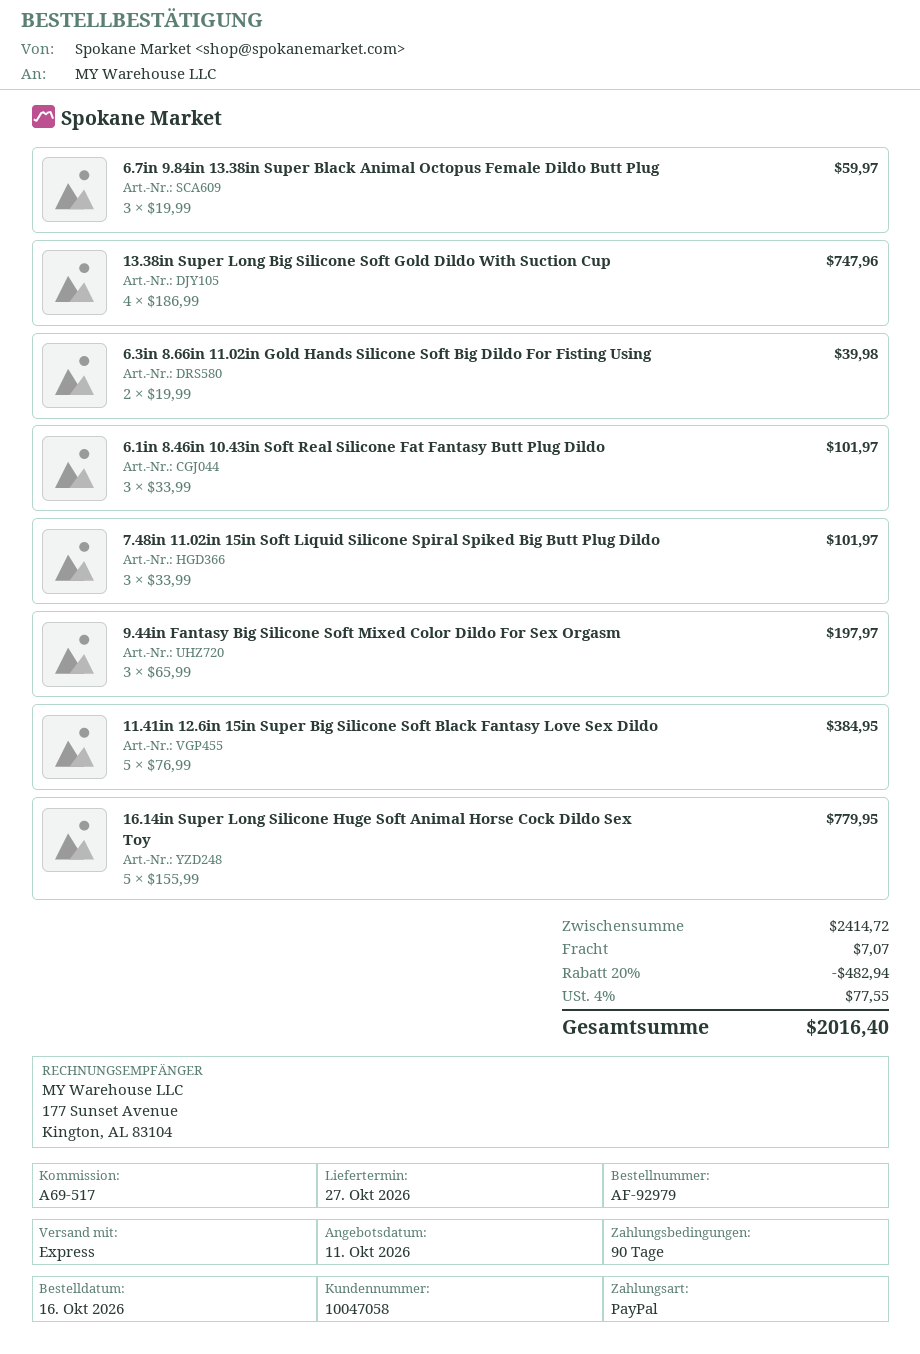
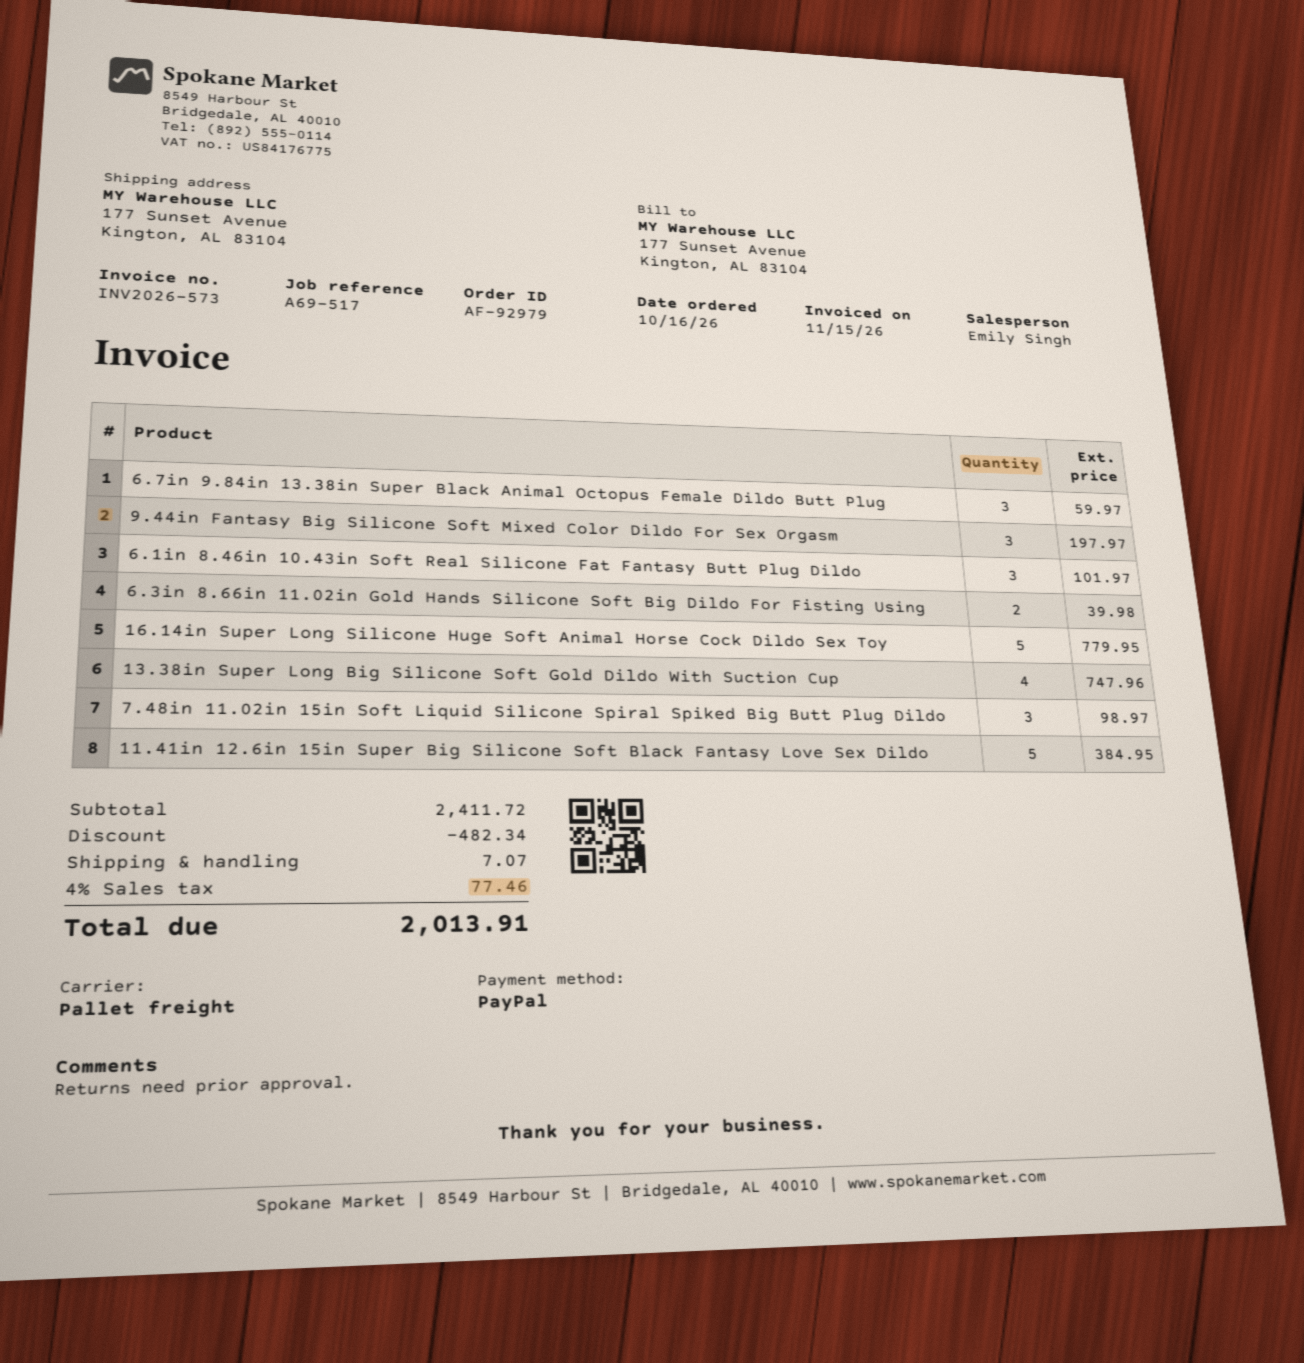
shipping method: express -> pallet freight
7.48in 11.02in 15in Soft Liquid Silicone Spiral Spiked Big Butt Plug Dildo: 3 for 101.97 -> 3 for 98.97
subtotal: 2414.72 -> 2411.72
discount: 482.94 -> 482.34
tax: 4% = 77.55 -> 4% = 77.46
total: 2016.40 -> 2013.91

